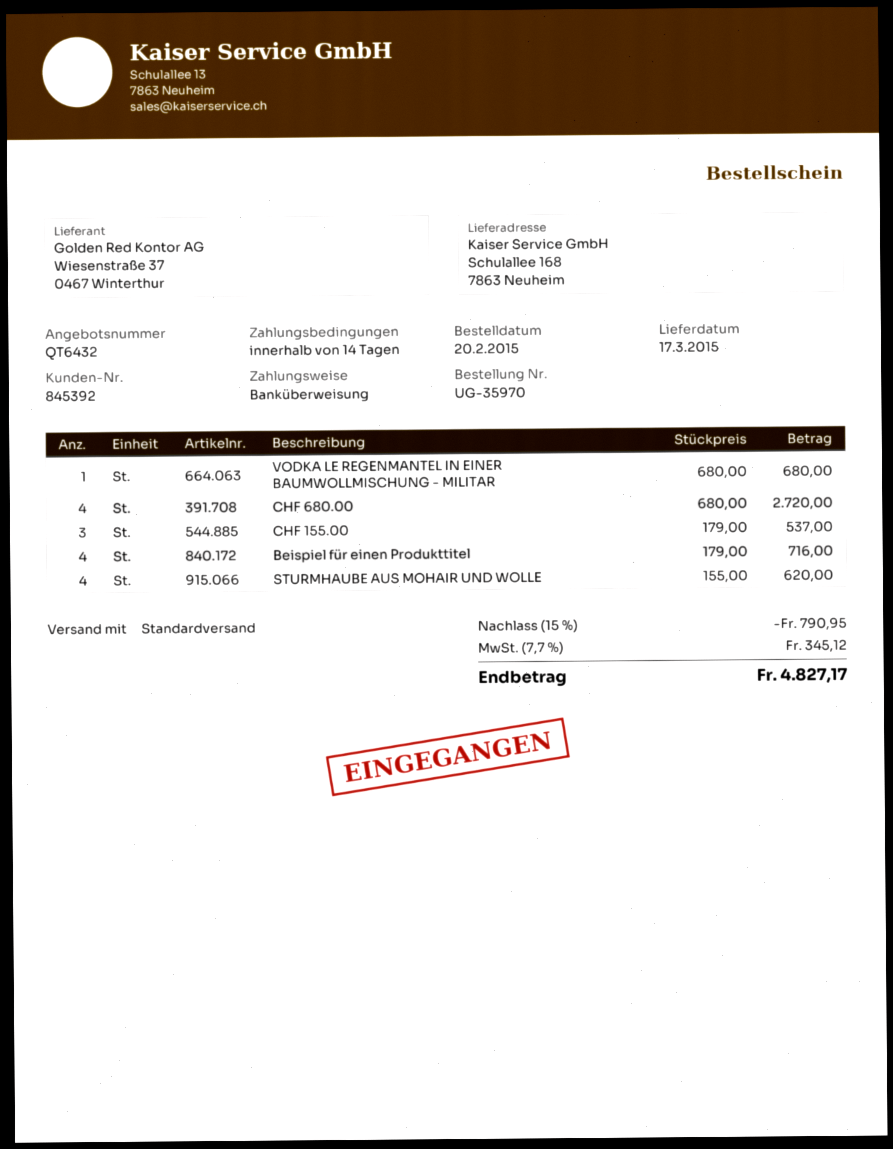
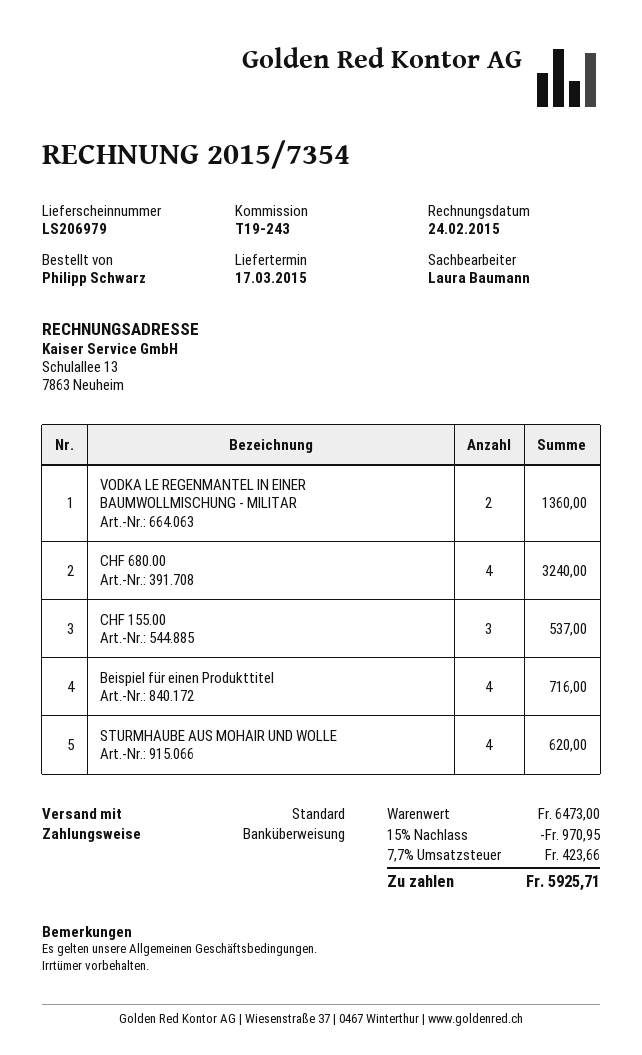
VODKA LE REGENMANTEL IN EINER BAUMWOLLMISCHUNG - MILITAR: 1 for 680.00 -> 2 for 1360.00
CHF 680.00: 4 for 2720.00 -> 4 for 3240.00
discount: 15% = 790.95 -> 15% = 970.95
tax: 7.7% = 345.12 -> 7.7% = 423.66
total: 4827.17 -> 5925.71

